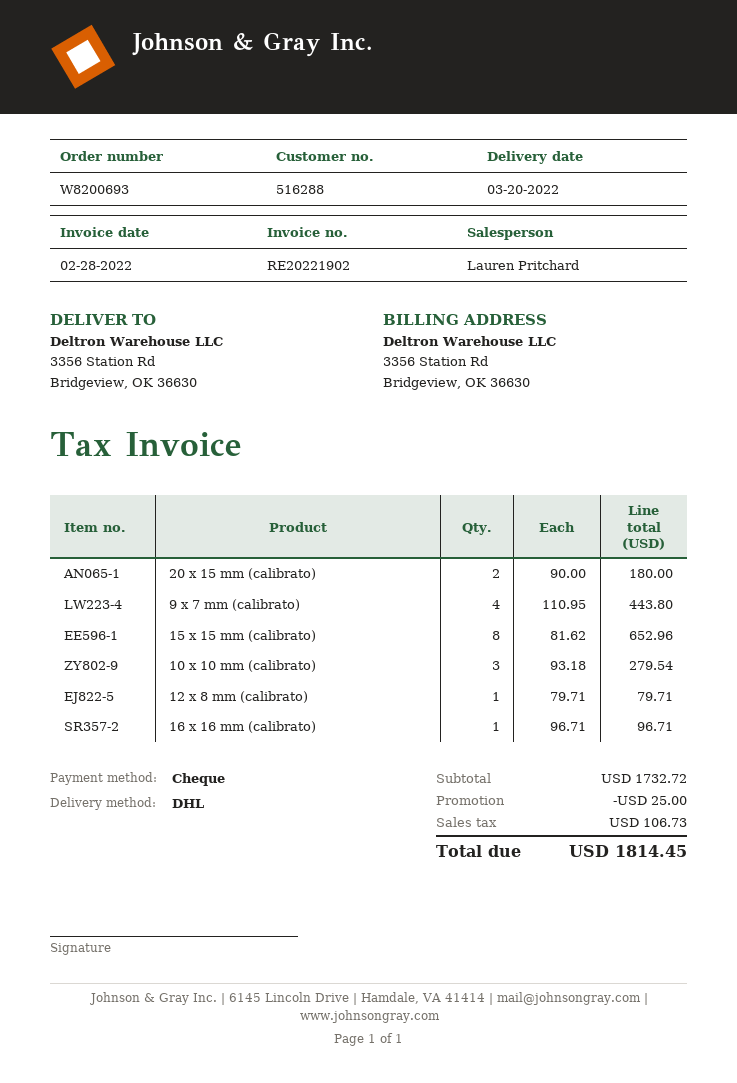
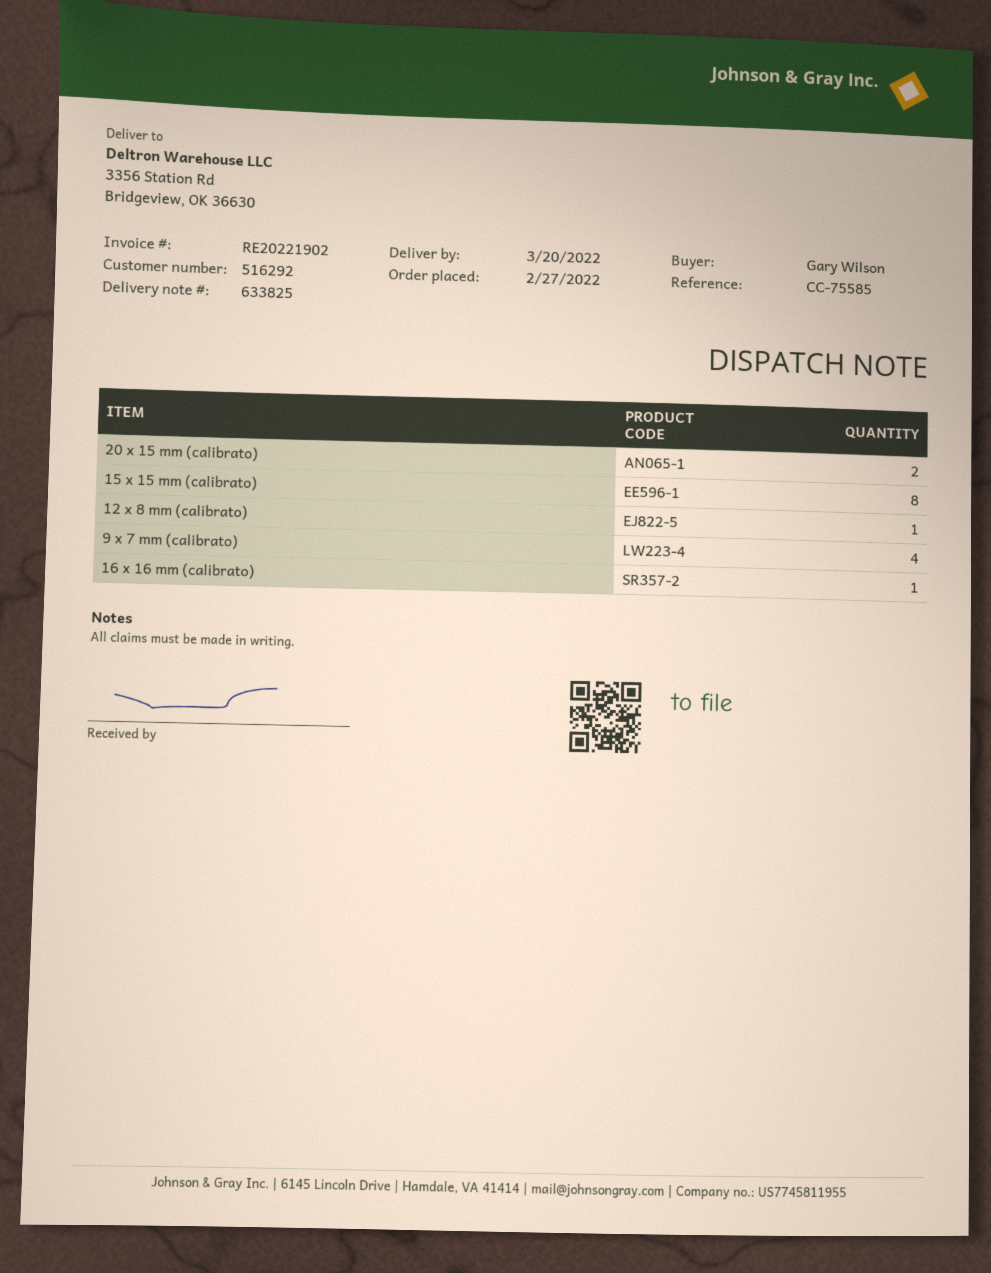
customer number: 516288 -> 516292
10 x 10 mm (calibrato): 3 -> none

